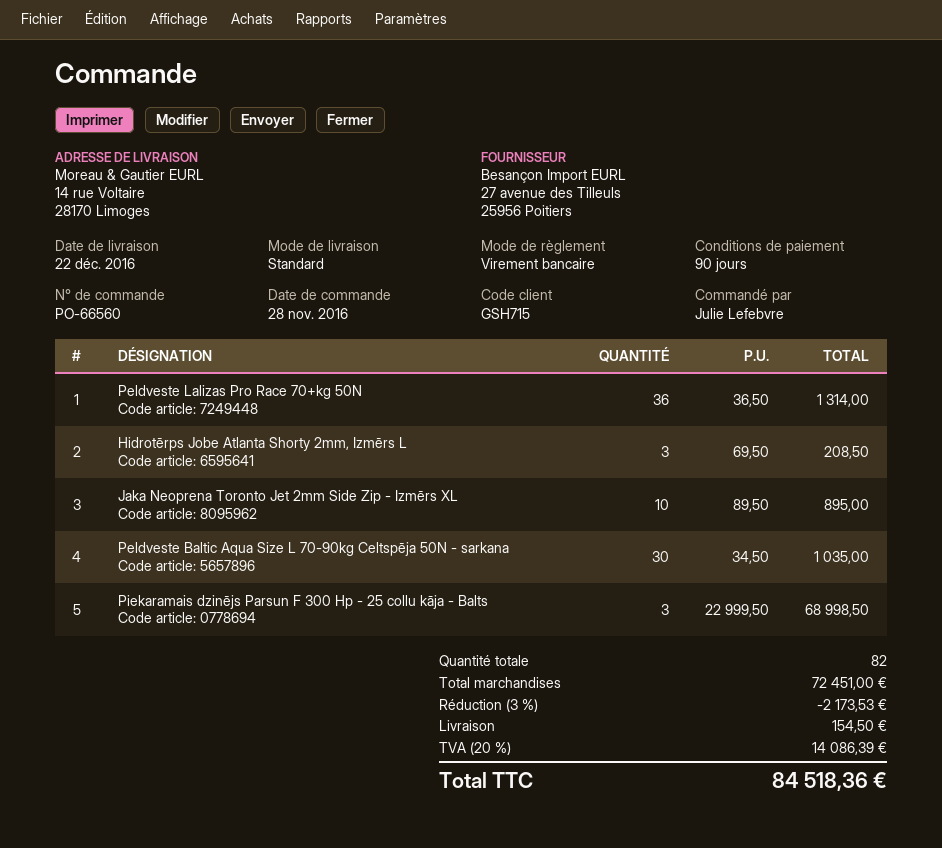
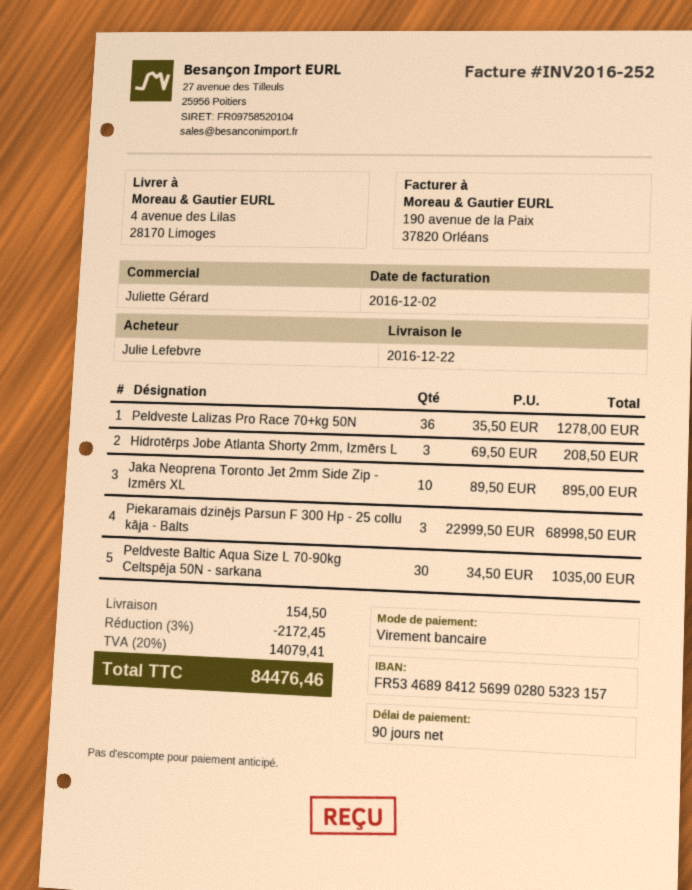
ship to: 14 rue Voltaire, 28170 Limoges -> 4 avenue des Lilas, 28170 Limoges
Peldveste Lalizas Pro Race 70+kg 50N: 36 x 36.50 = 1314.00 -> 36 x 35.50 = 1278.00
discount: 3% = 2173.53 -> 3% = 2172.45
tax: 20% = 14086.39 -> 20% = 14079.41
total: 84518.36 -> 84476.46

